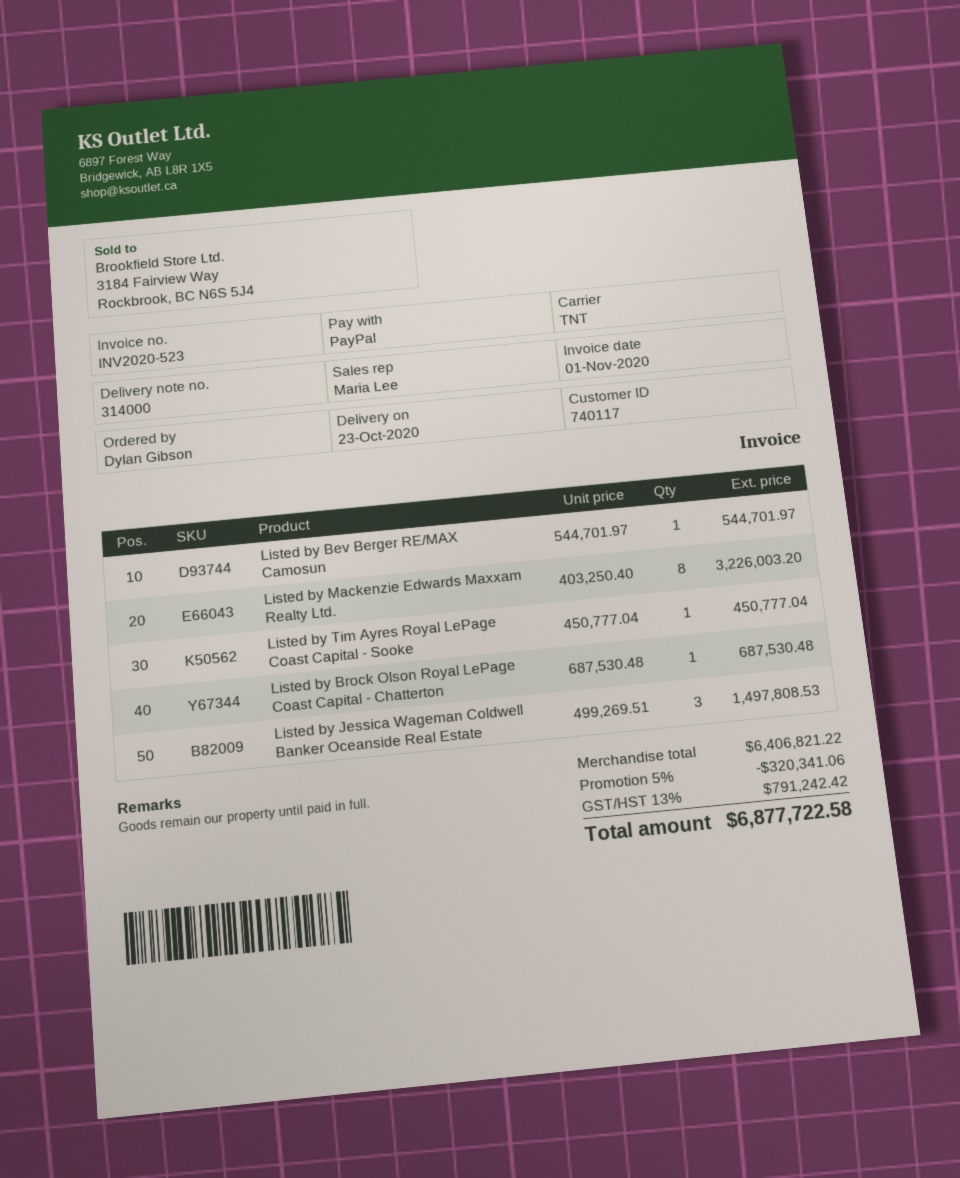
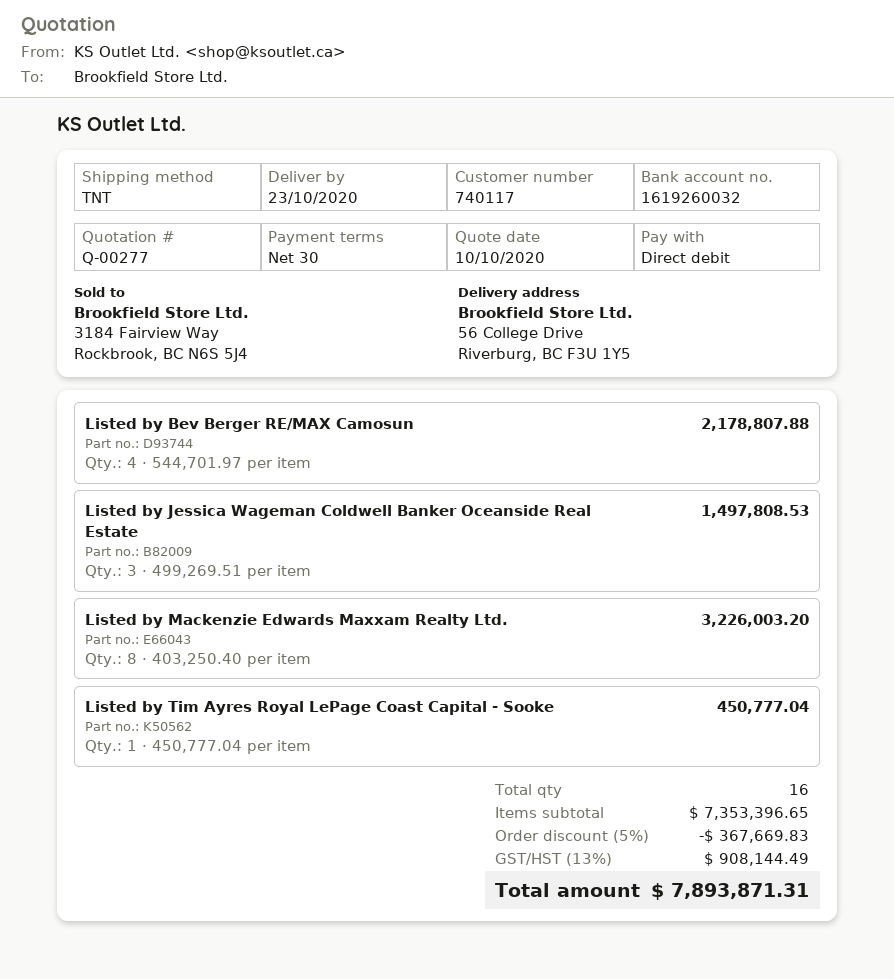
payment method: PayPal -> direct debit
Listed by Bev Berger RE/MAX Camosun: 1 x 544701.97 = 544701.97 -> 4 x 544701.97 = 2178807.88
Listed by Brock Olson Royal LePage Coast Capital - Chatterton: 1 x 687530.48 = 687530.48 -> none
subtotal: 6406821.22 -> 7353396.65
discount: 5% = 320341.06 -> 5% = 367669.83
tax: 13% = 791242.42 -> 13% = 908144.49
total: 6877722.58 -> 7893871.31

